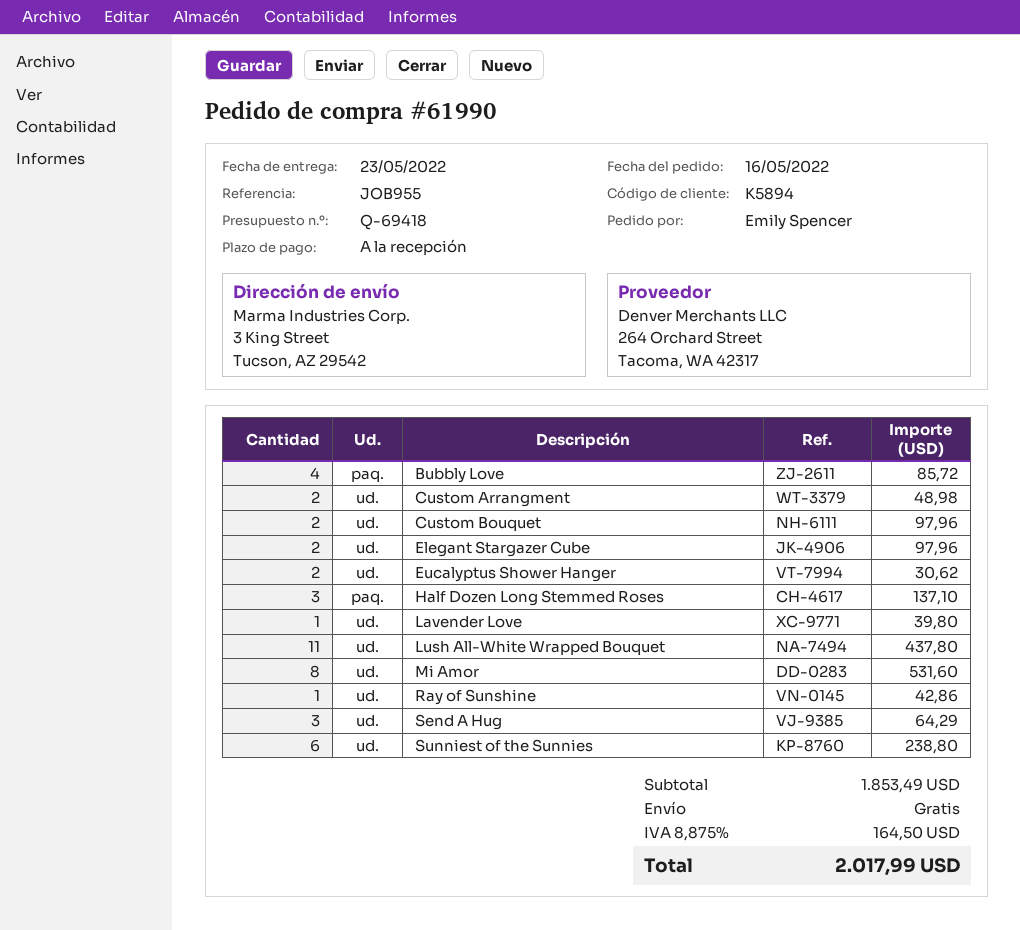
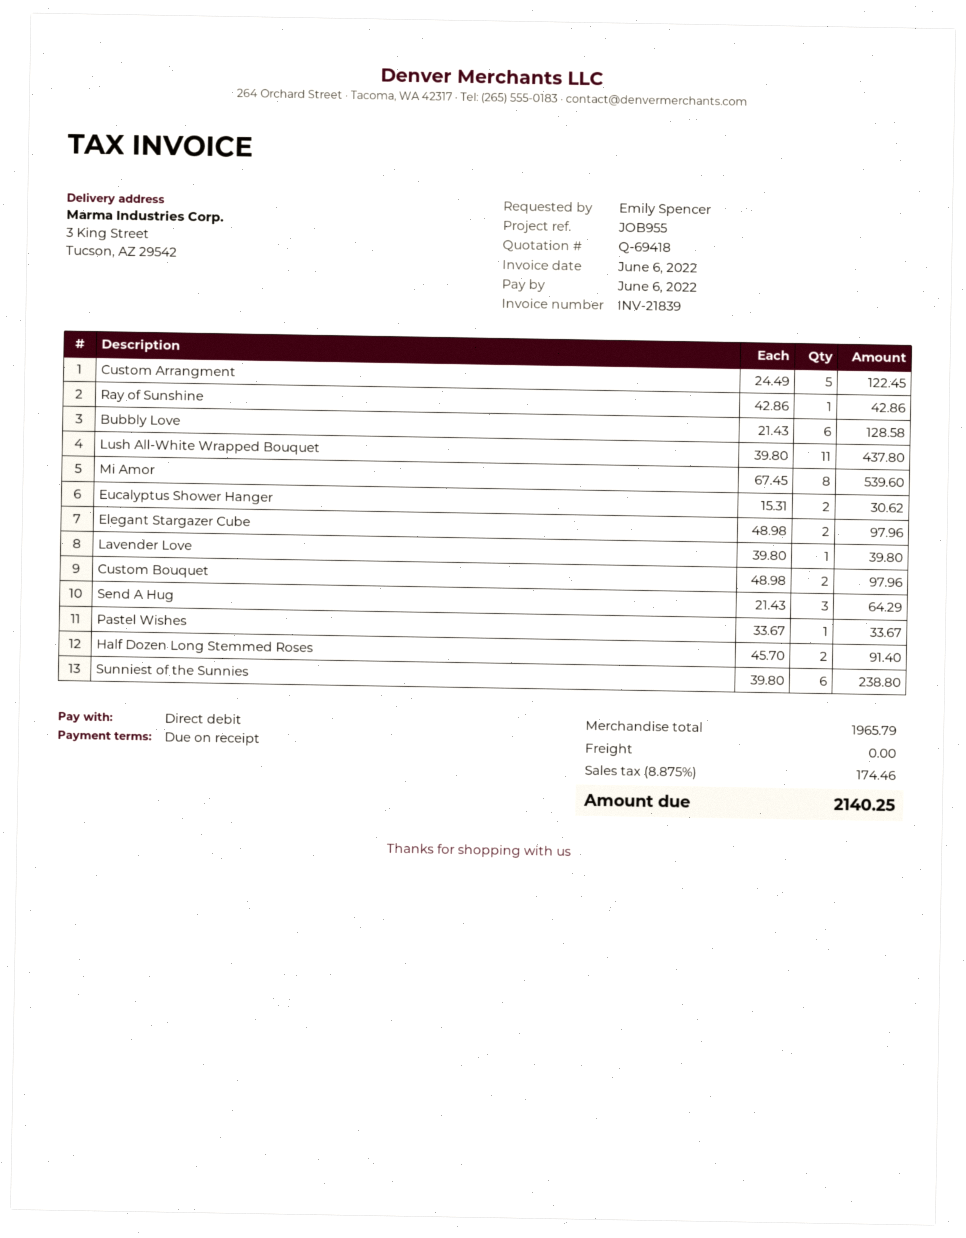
Bubbly Love: 4 for 85.72 -> 6 for 128.58
Custom Arrangment: 2 for 48.98 -> 5 for 122.45
Half Dozen Long Stemmed Roses: 3 for 137.10 -> 2 for 91.40
Mi Amor: 8 for 531.60 -> 8 for 539.60
Pastel Wishes: none -> 1 for 33.67
subtotal: 1853.49 -> 1965.79
tax: 8.875% = 164.50 -> 8.875% = 174.46
total: 2017.99 -> 2140.25

